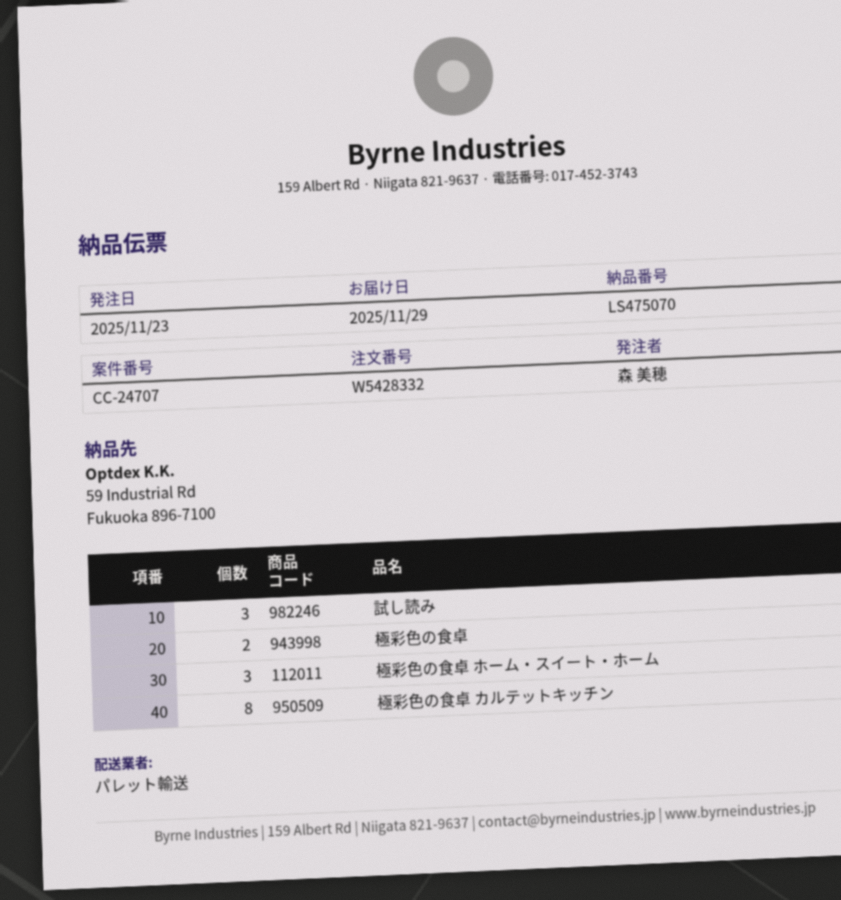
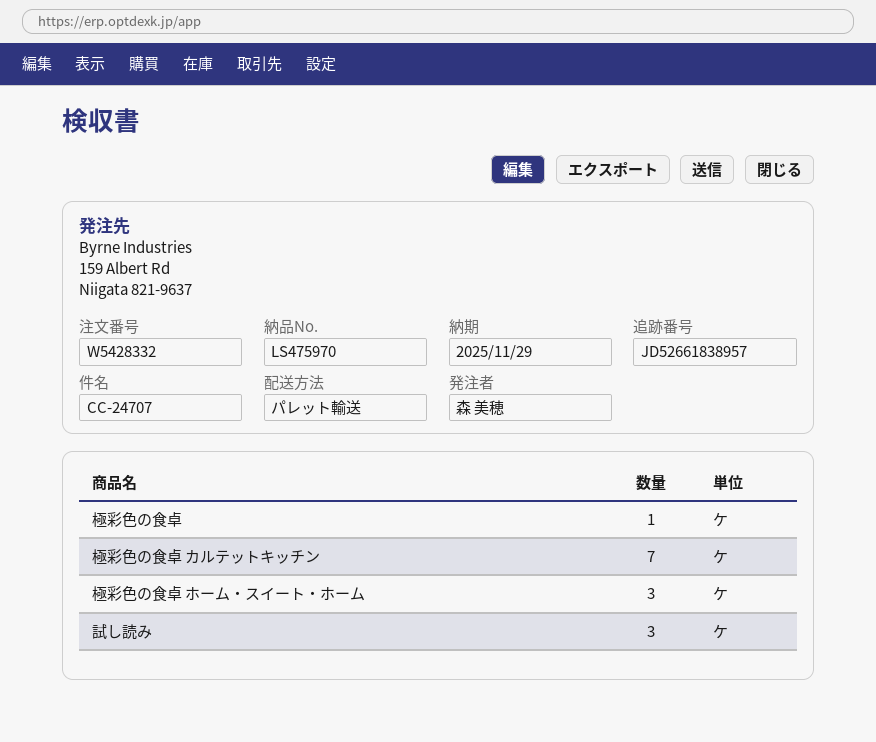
delivery note number: LS475070 -> LS475970
極彩色の食卓: 2 -> 1
極彩色の食卓 カルテットキッチン: 8 -> 7

